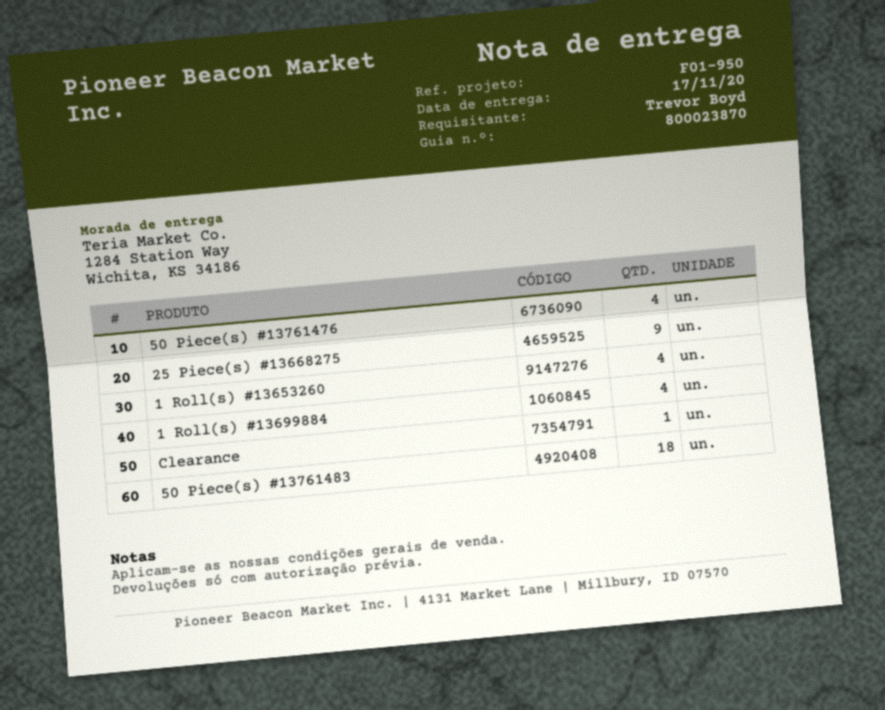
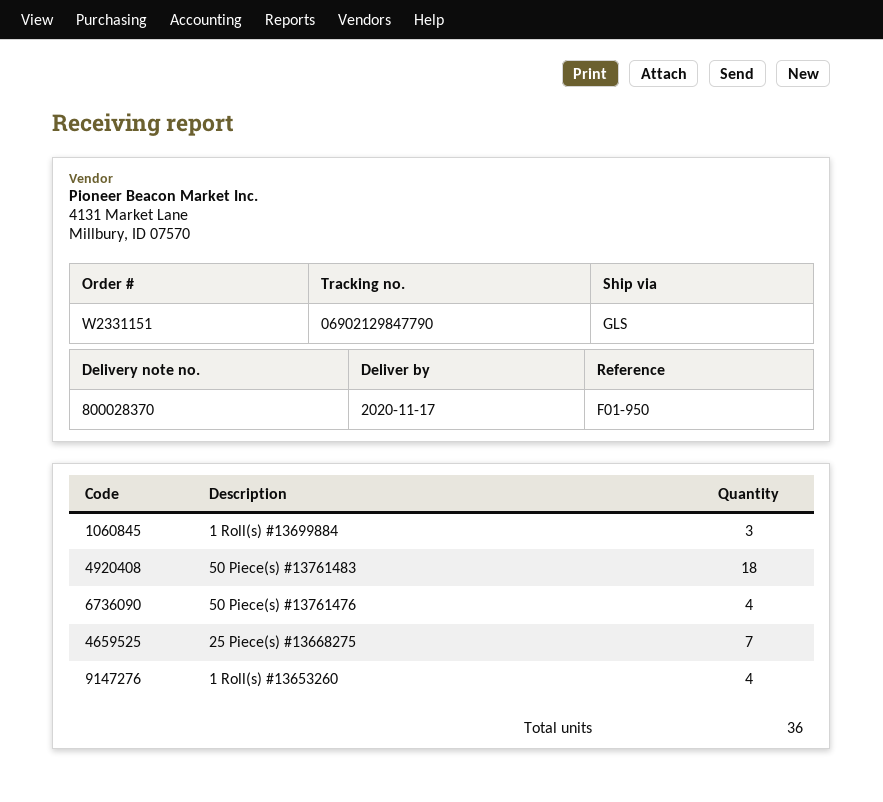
delivery note number: 800023870 -> 800028370
25 Piece(s) #13668275: 9 -> 7
1 Roll(s) #13699884: 4 -> 3
Clearance: 1 -> none

